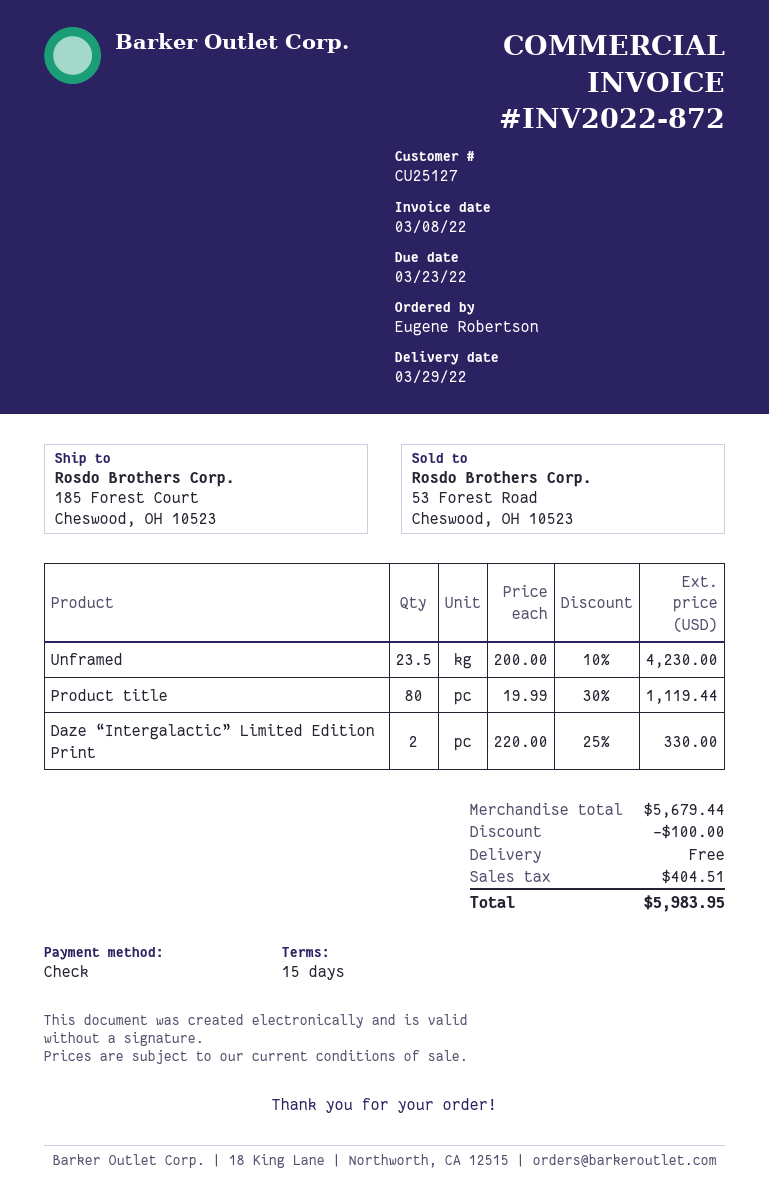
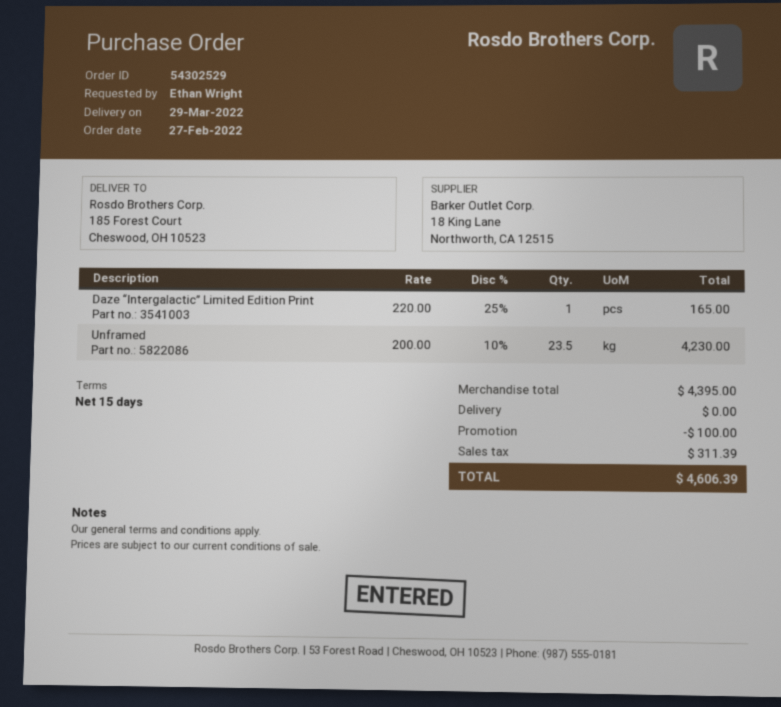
ordered by: Eugene Robertson -> Ethan Wright
Product title: 80 x 19.99 - 30% = 1119.44 -> none
Daze “Intergalactic” Limited Edition Print: 2 x 220.00 - 25% = 330.00 -> 1 x 220.00 - 25% = 165.00
subtotal: 5679.44 -> 4395.00
tax: 404.51 -> 311.39
total: 5983.95 -> 4606.39

